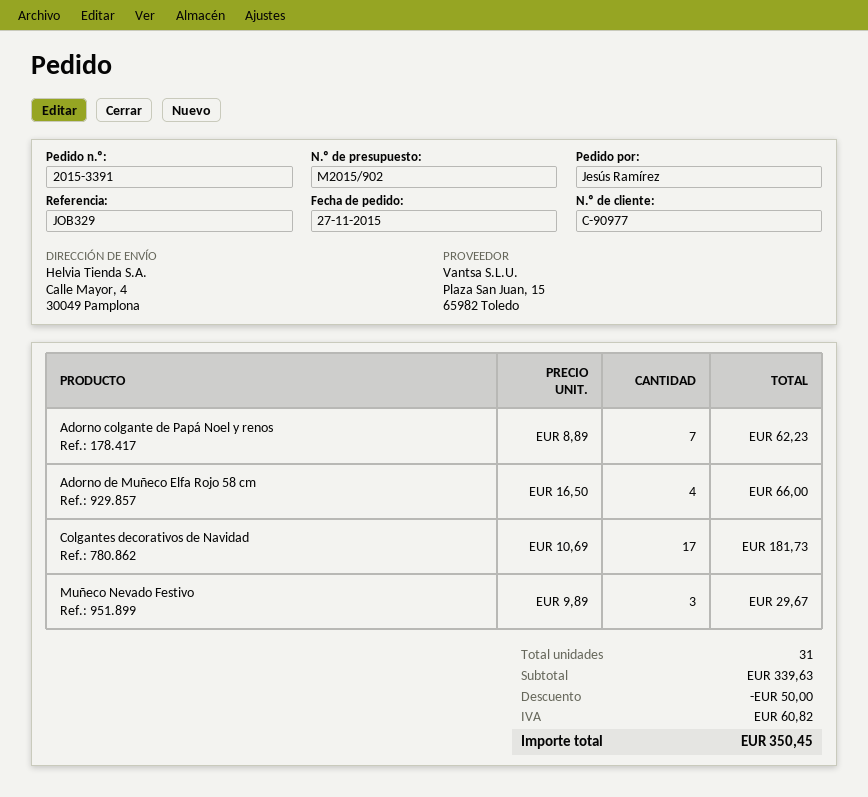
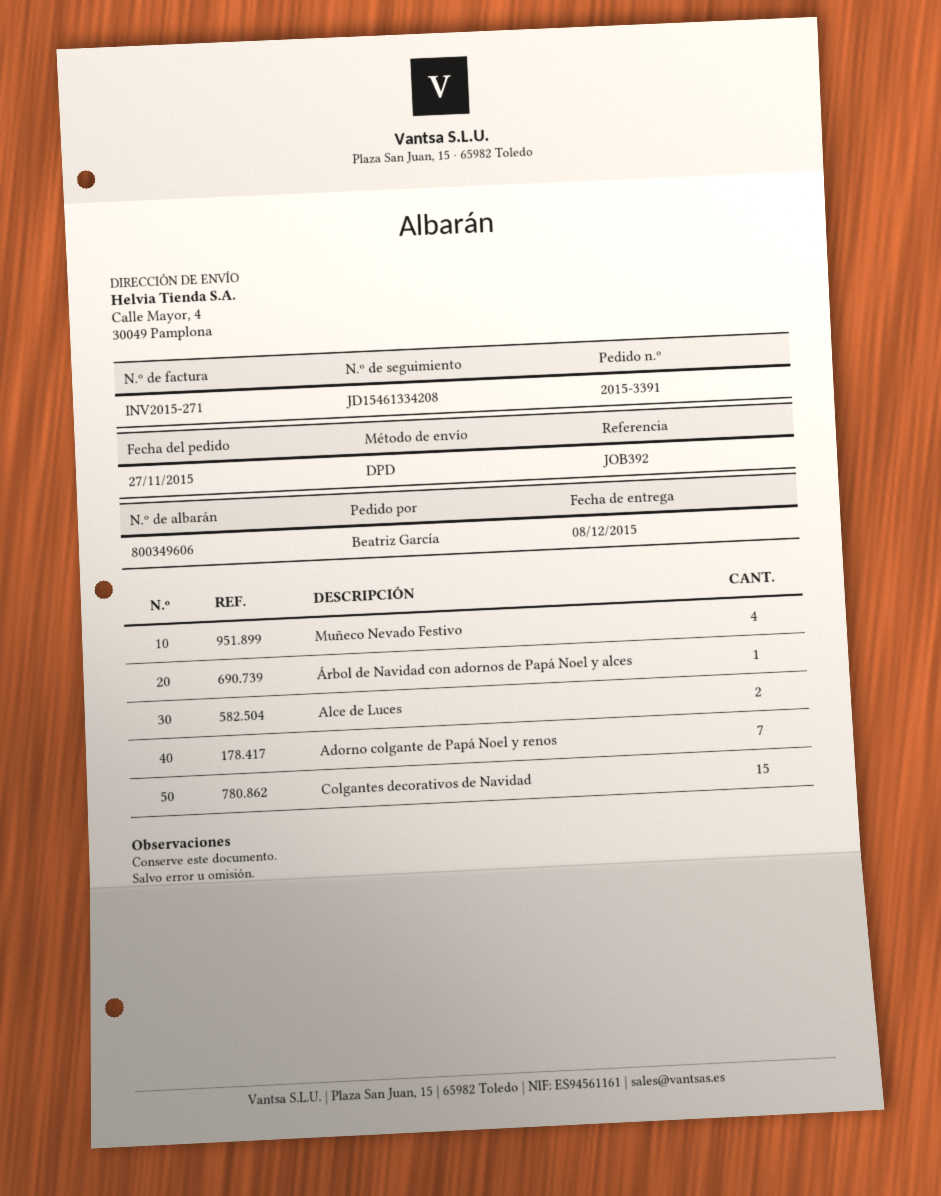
reference: JOB329 -> JOB392
ordered by: Jesús Ramírez -> Beatriz García
Adorno de Muñeco Elfa Rojo 58 cm: 4 -> none
Colgantes decorativos de Navidad: 17 -> 15
Muñeco Nevado Festivo: 3 -> 4
Árbol de Navidad con adornos de Papá Noel y alces: none -> 1
Alce de Luces: none -> 2

